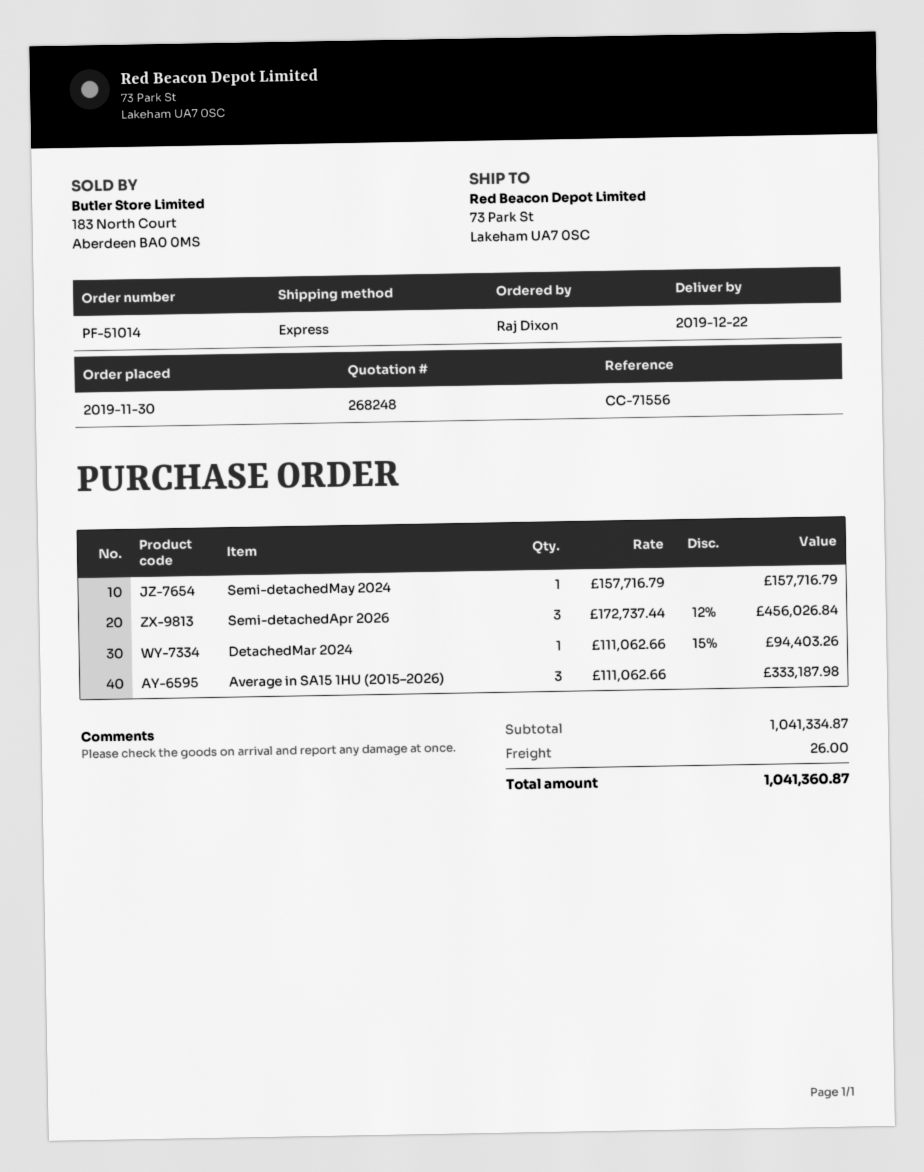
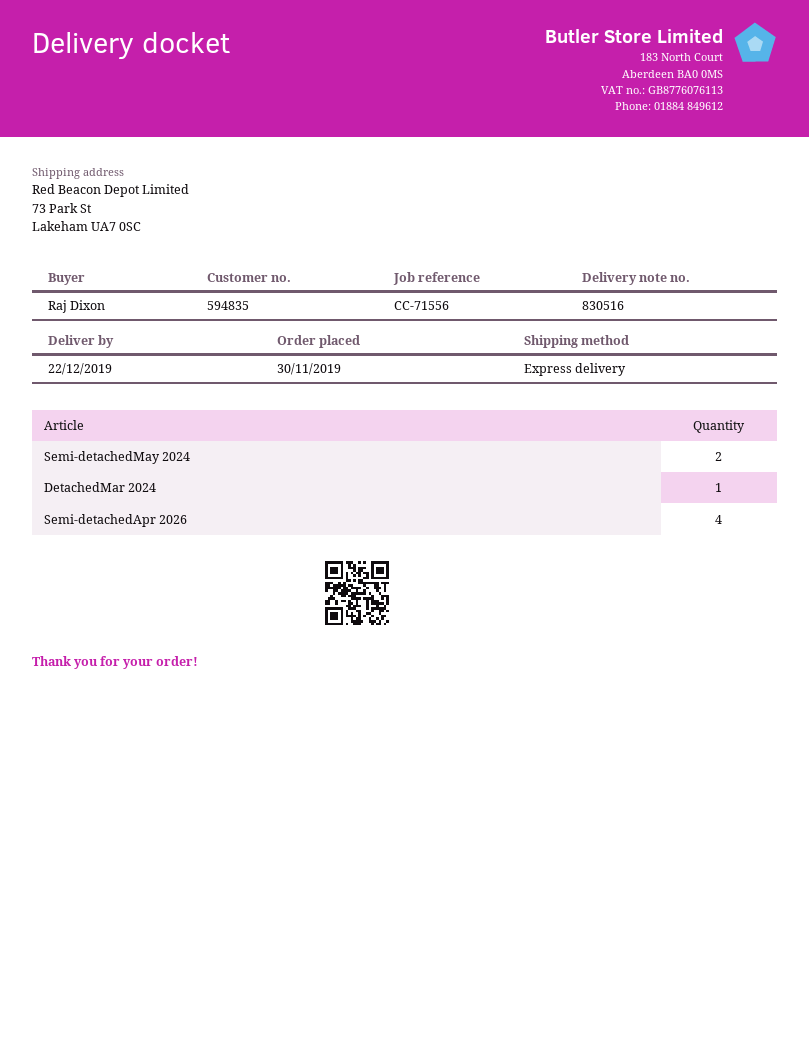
Semi-detachedMay 2024: 1 -> 2
Semi-detachedApr 2026: 3 -> 4
Average in SA15 1HU (2015–2026): 3 -> none

